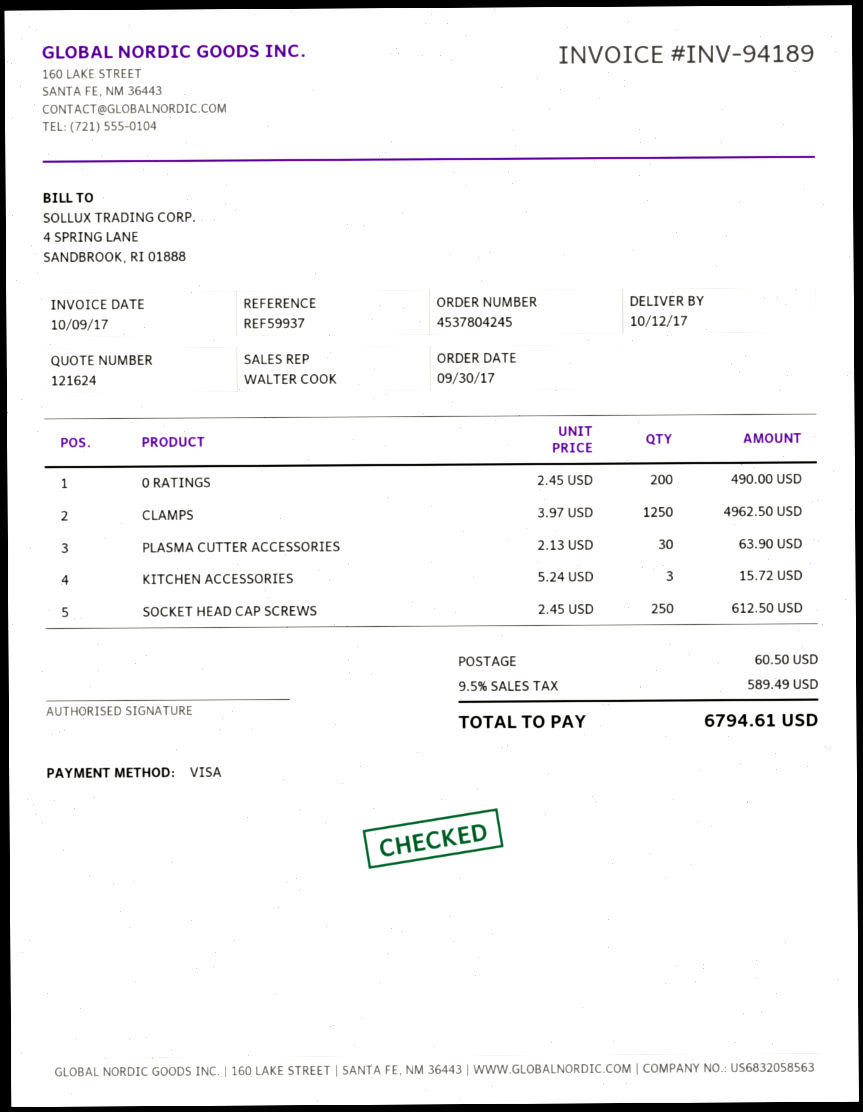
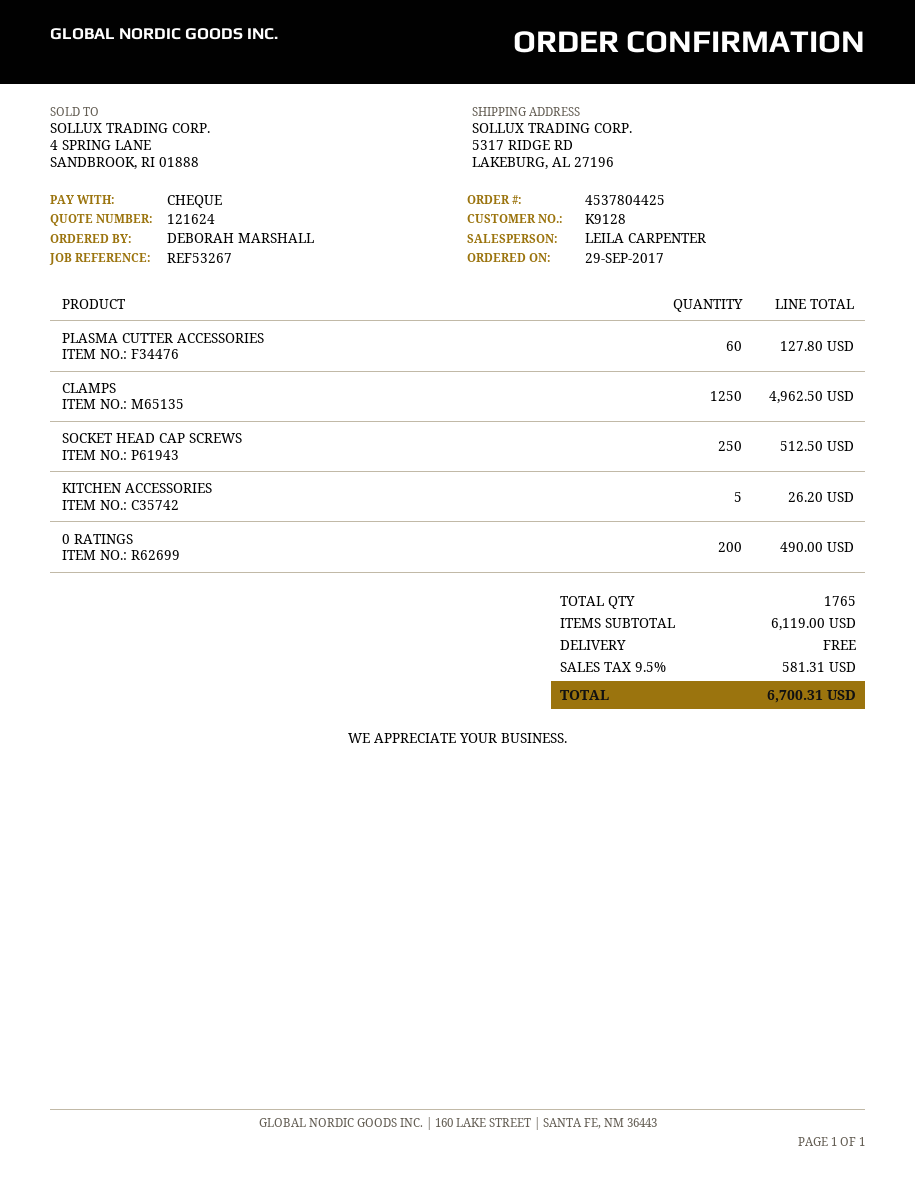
order number: 4537804245 -> 4537804425
order date: 2017-09-30 -> 2017-09-29
reference: REF59937 -> REF53267
sales rep: WALTER COOK -> LEILA CARPENTER
payment method: Visa -> cheque
PLASMA CUTTER ACCESSORIES: 30 for 63.90 -> 60 for 127.80
KITCHEN ACCESSORIES: 3 for 15.72 -> 5 for 26.20
SOCKET HEAD CAP SCREWS: 250 for 612.50 -> 250 for 512.50
shipping: 60.50 -> 0.00
tax: 9.5% = 589.49 -> 9.5% = 581.31
total: 6794.61 -> 6700.31

